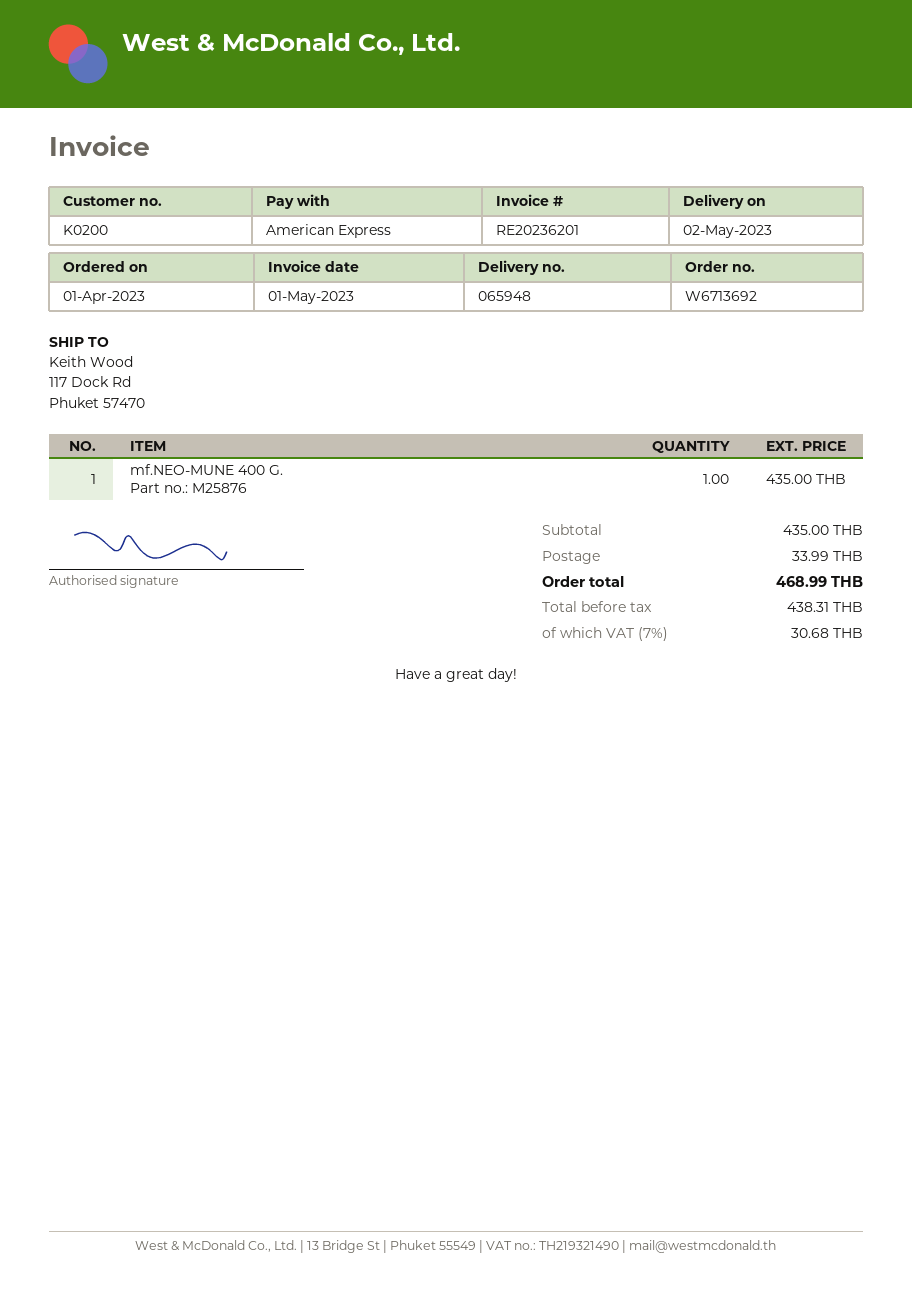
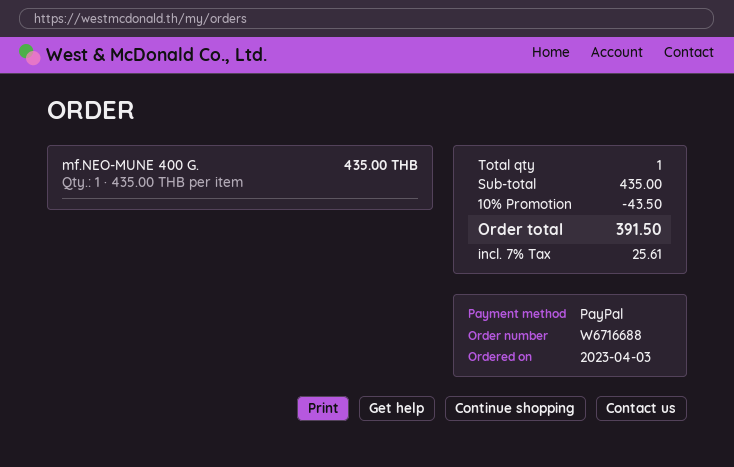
order number: W6713692 -> W6716688
order date: 2023-04-01 -> 2023-04-03
payment method: American Express -> PayPal
discount: none -> 10% = 43.50
shipping: 33.99 -> none
tax: 7% = 30.68 -> 7% = 25.61
total: 468.99 -> 391.50

